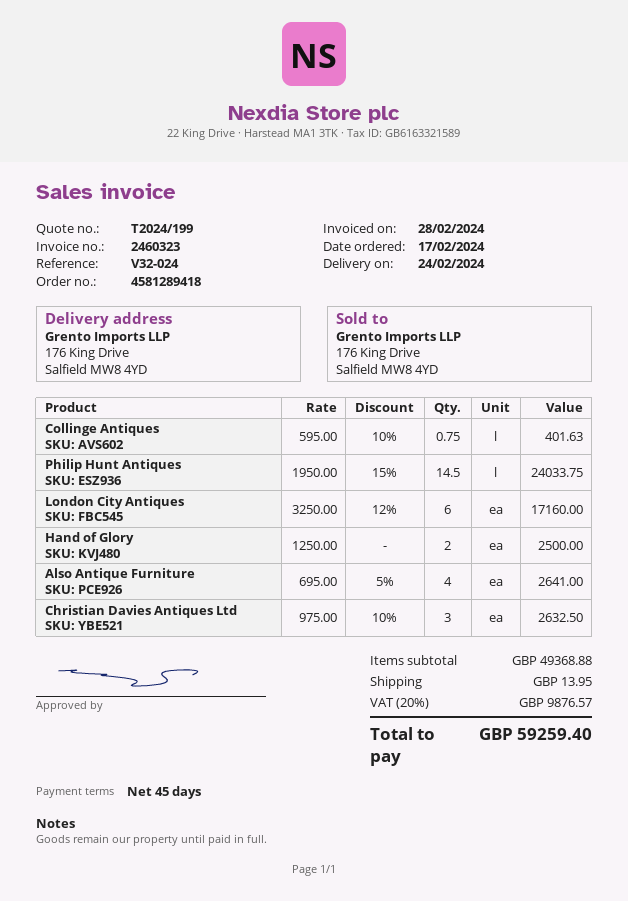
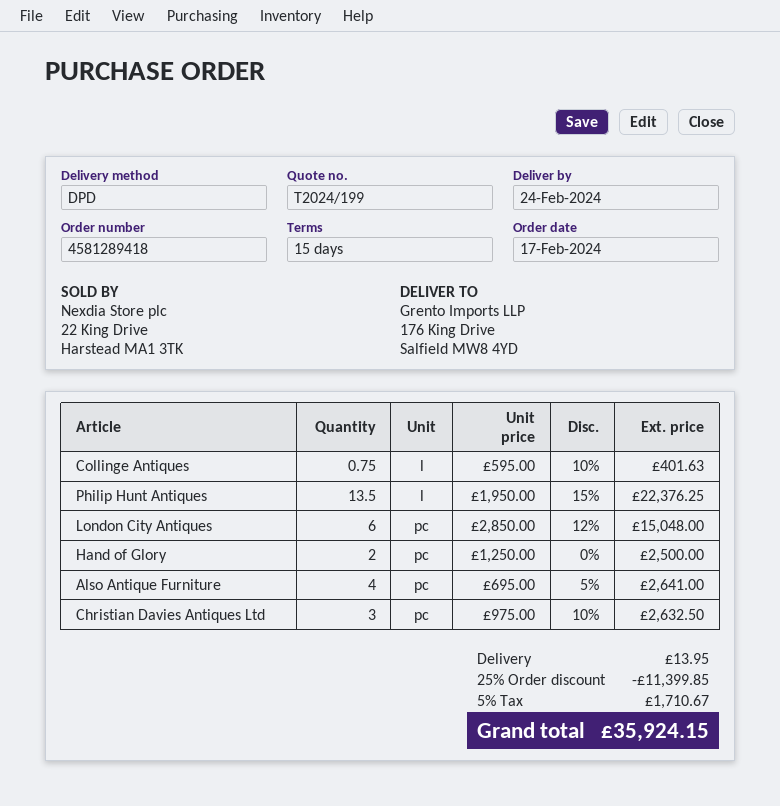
payment terms: 45 days -> 15 days
Philip Hunt Antiques: 14.5 x 1950.00 - 15% = 24033.75 -> 13.5 x 1950.00 - 15% = 22376.25
London City Antiques: 6 x 3250.00 - 12% = 17160.00 -> 6 x 2850.00 - 12% = 15048.00
discount: none -> 25% = 11399.85
tax: 20% = 9876.57 -> 5% = 1710.67
total: 59259.40 -> 35924.15

